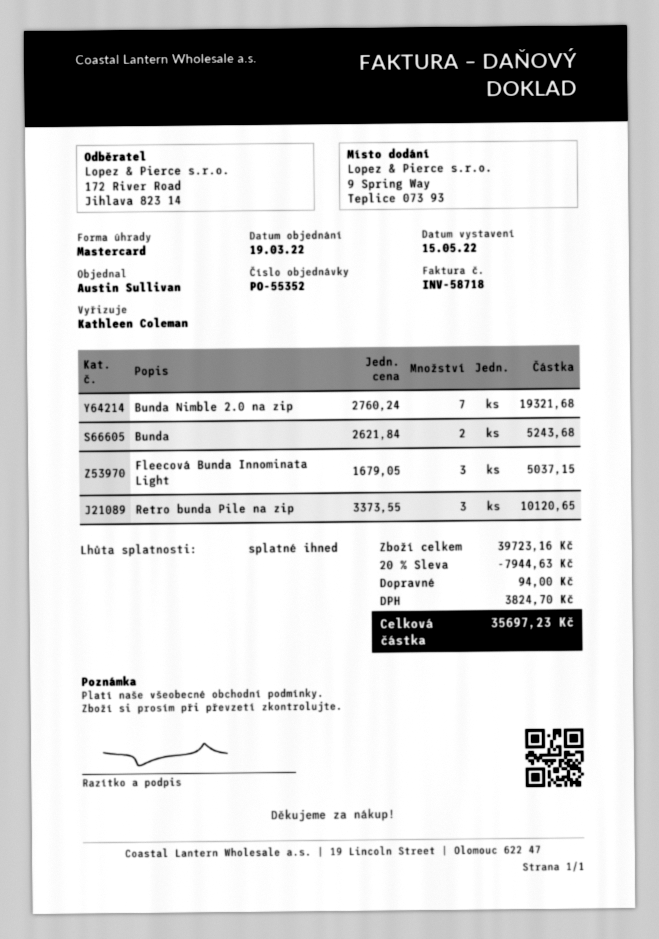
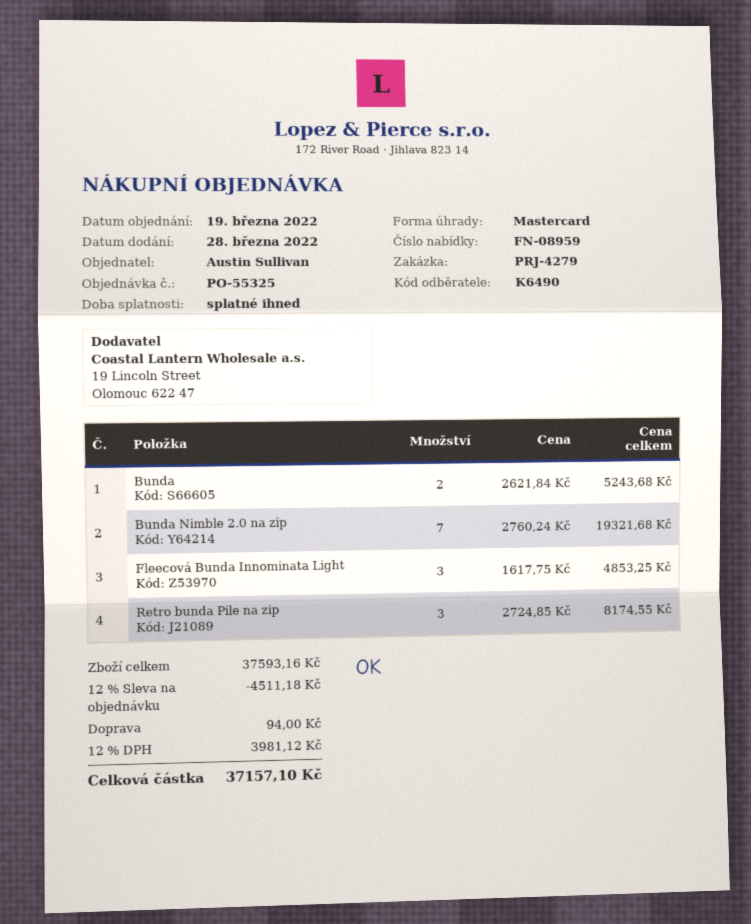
order number: PO-55352 -> PO-55325
Fleecová Bunda Innominata Light: 3 x 1679.05 = 5037.15 -> 3 x 1617.75 = 4853.25
Retro bunda Pile na zip: 3 x 3373.55 = 10120.65 -> 3 x 2724.85 = 8174.55
subtotal: 39723.16 -> 37593.16
discount: 20% = 7944.63 -> 12% = 4511.18
tax: 3824.70 -> 3981.12
total: 35697.23 -> 37157.10

